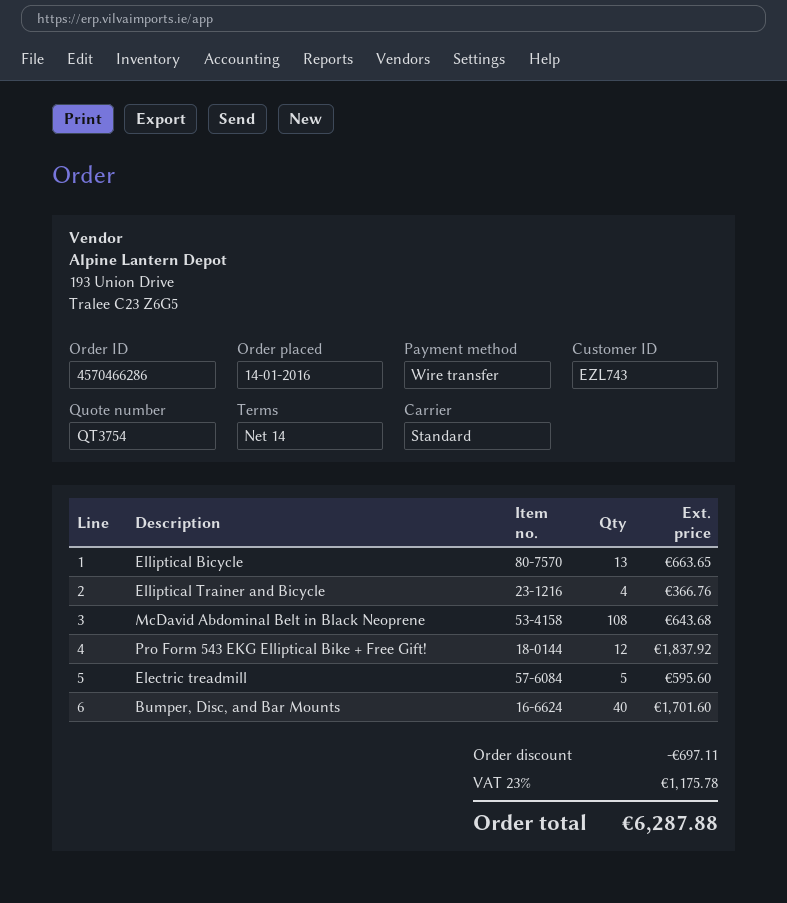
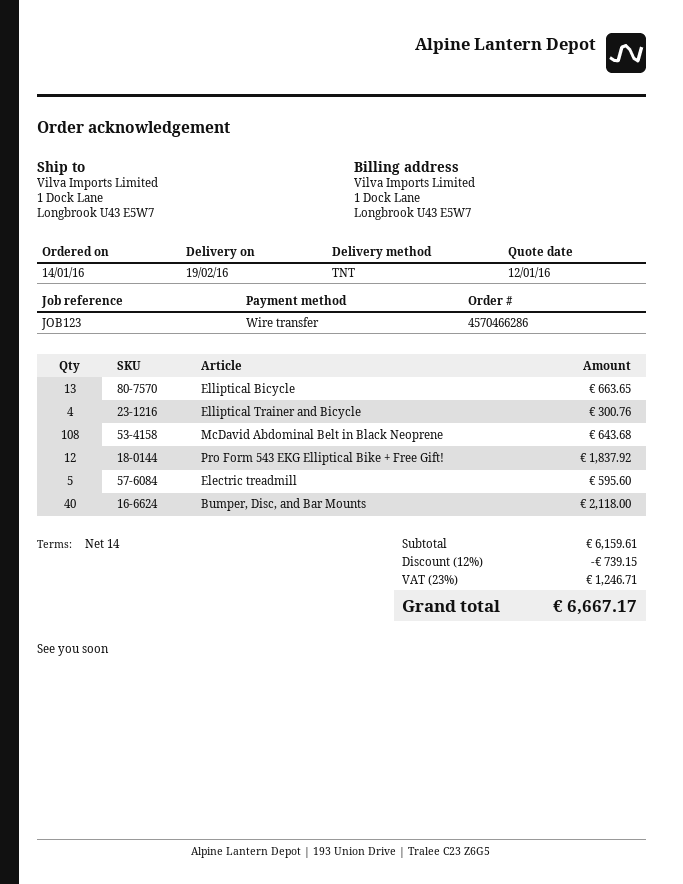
shipping method: standard -> TNT
Elliptical Trainer and Bicycle: 4 for 366.76 -> 4 for 300.76
Bumper, Disc, and Bar Mounts: 40 for 1701.60 -> 40 for 2118.00
discount: 697.11 -> 739.15
tax: 23% = 1175.78 -> 23% = 1246.71
total: 6287.88 -> 6667.17

